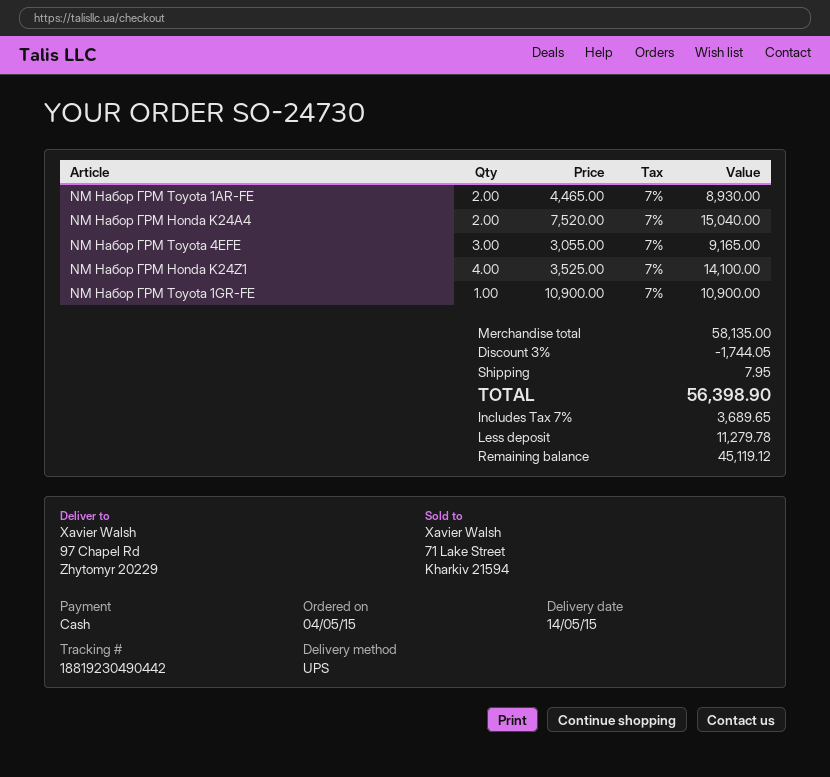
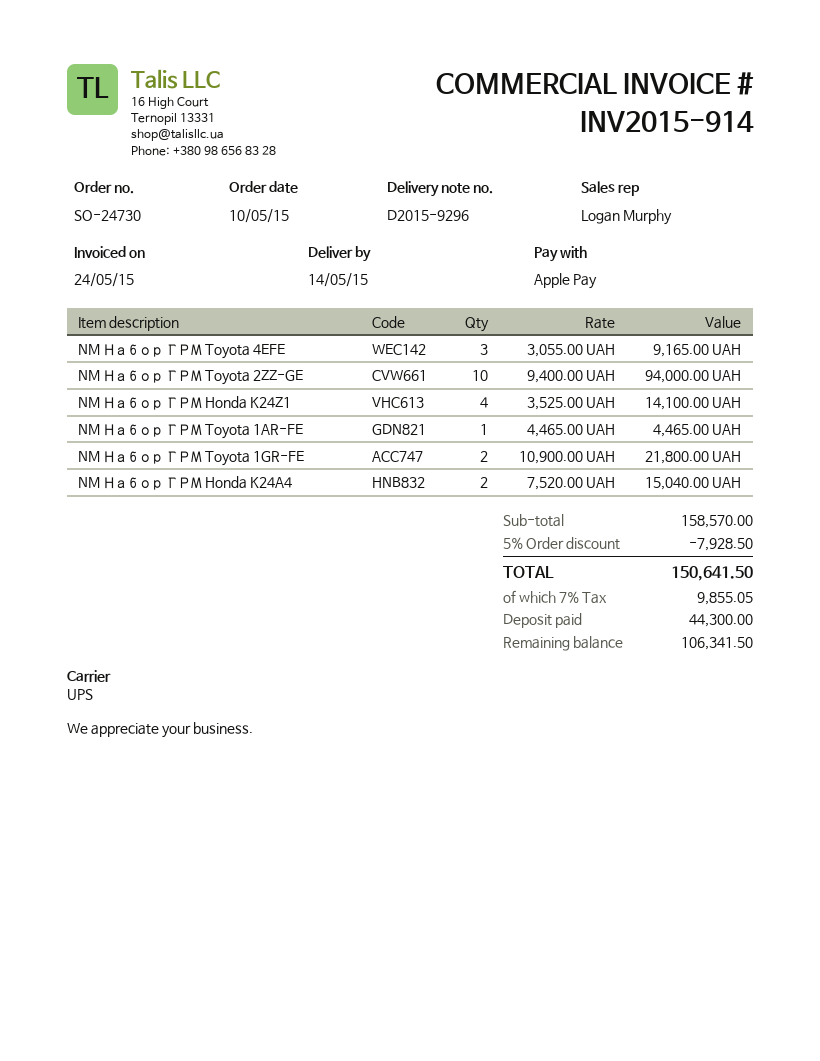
order date: 2015-05-04 -> 2015-05-10
payment method: cash -> Apple Pay
NM Набор ГРМ Toyota 1AR-FE: 2 x 4465.00 = 8930.00 -> 1 x 4465.00 = 4465.00
NM Набор ГРМ Toyota 1GR-FE: 1 x 10900.00 = 10900.00 -> 2 x 10900.00 = 21800.00
NM Набор ГРМ Toyota 2ZZ-GE: none -> 10 x 9400.00 = 94000.00
subtotal: 58135.00 -> 158570.00
discount: 3% = 1744.05 -> 5% = 7928.50
shipping: 7.95 -> none
tax: 7% = 3689.65 -> 7% = 9855.05
total: 56398.90 -> 150641.50
deposit: 11279.78 -> 44300.00
balance: 45119.12 -> 106341.50

